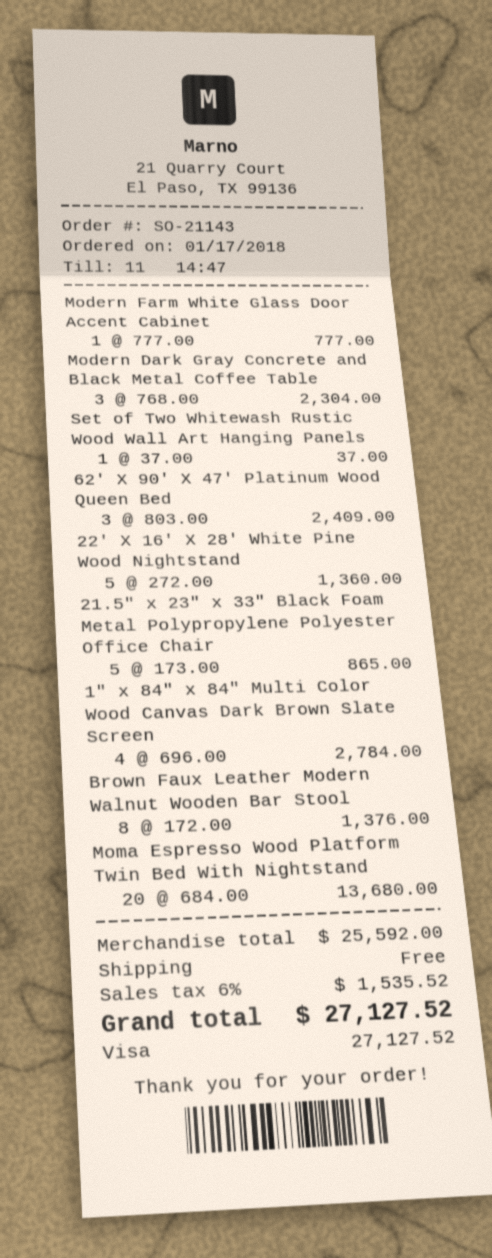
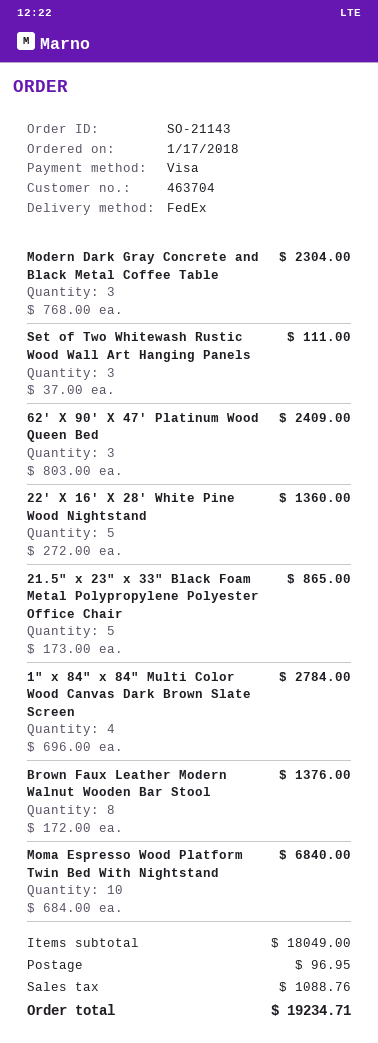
Modern Farm White Glass Door Accent Cabinet: 1 x 777.00 = 777.00 -> none
Set of Two Whitewash Rustic Wood Wall Art Hanging Panels: 1 x 37.00 = 37.00 -> 3 x 37.00 = 111.00
Moma Espresso Wood Platform Twin Bed With Nightstand: 20 x 684.00 = 13680.00 -> 10 x 684.00 = 6840.00
subtotal: 25592.00 -> 18049.00
shipping: 0.00 -> 96.95
tax: 1535.52 -> 1088.76
total: 27127.52 -> 19234.71

